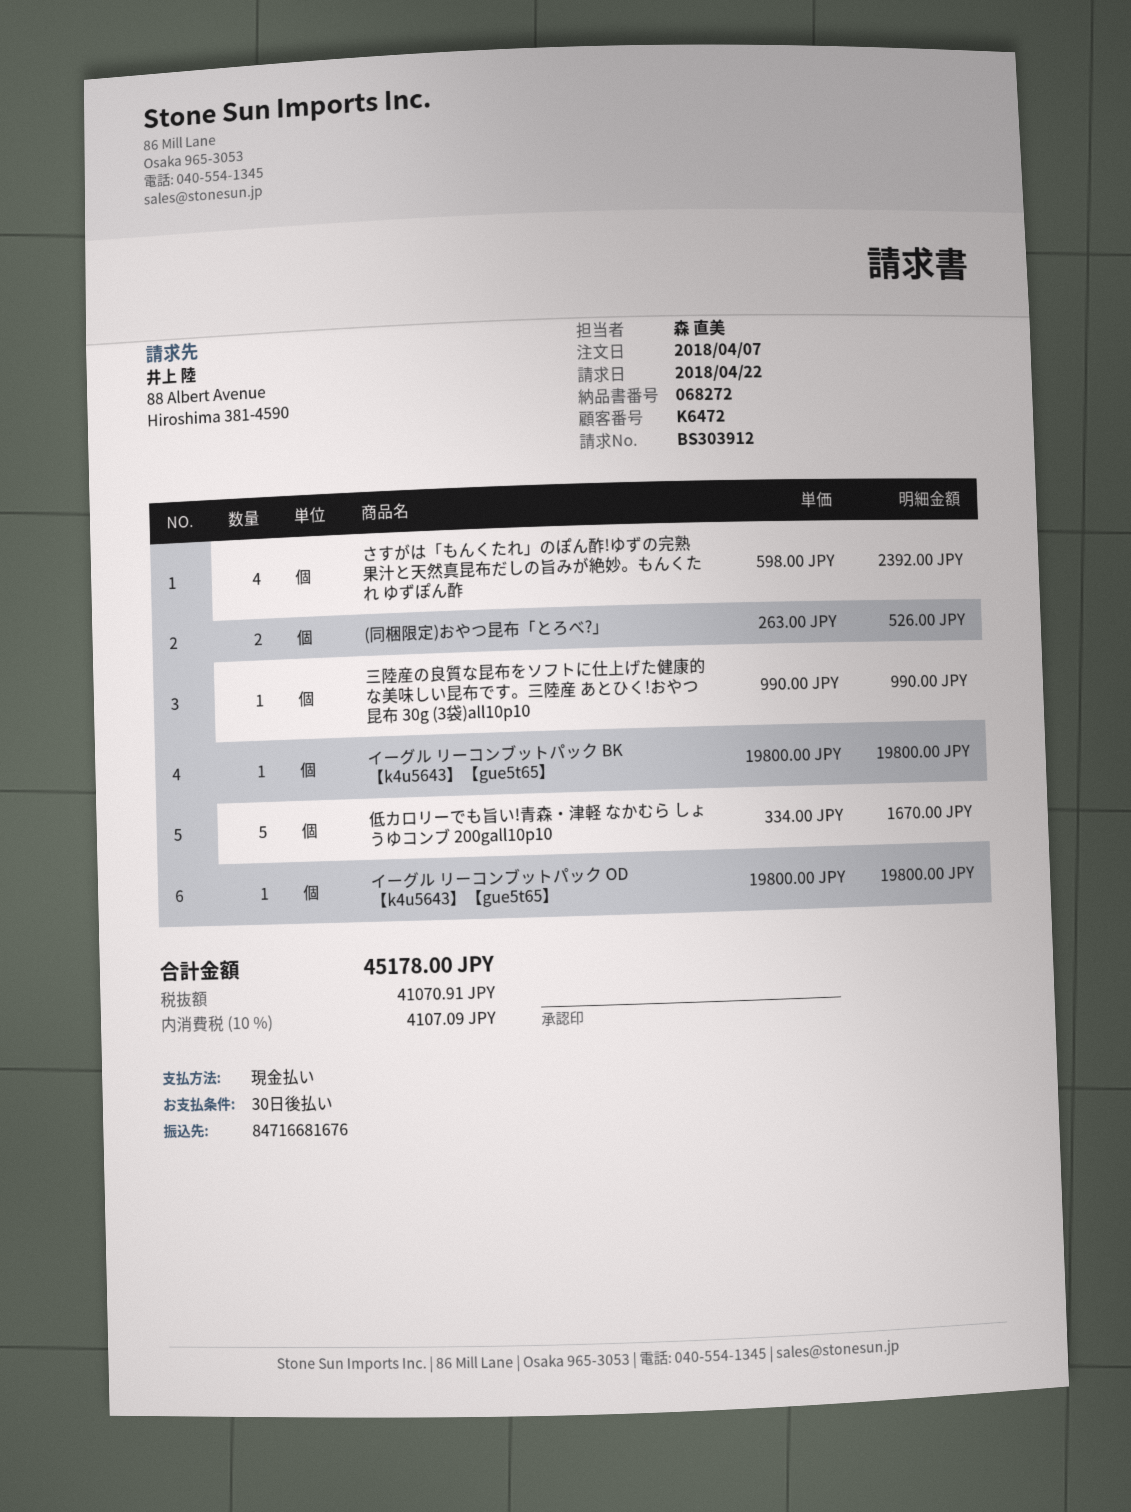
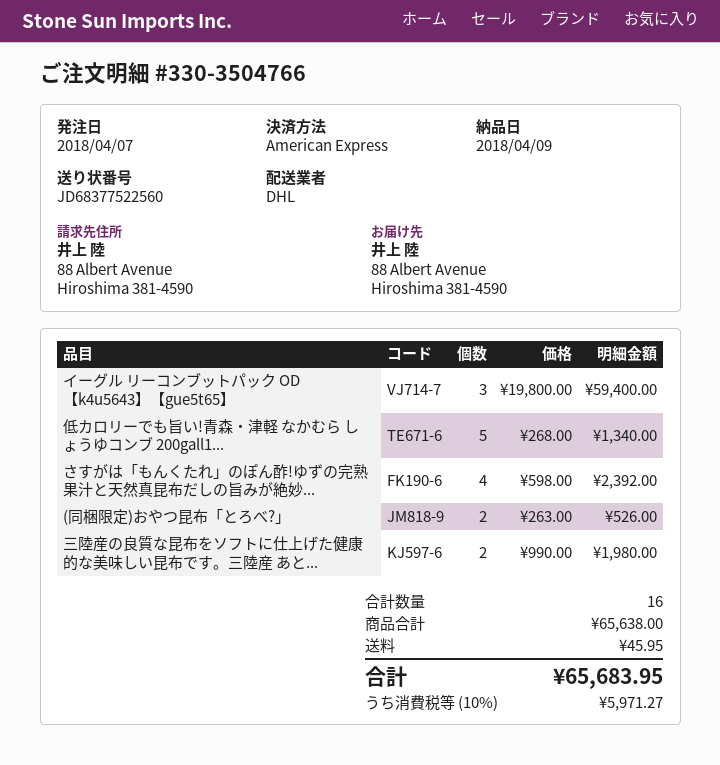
payment method: cash -> American Express
三陸産の良質な昆布をソフトに仕上げた健康的な美味しい昆布です。三陸産 あとひく!おやつ昆布 30g (3袋)all10p10: 1 x 990.00 = 990.00 -> 2 x 990.00 = 1980.00
イーグル リーコンブットパック BK 【k4u5643】【gue5t65】: 1 x 19800.00 = 19800.00 -> none
低カロリーでも旨い!青森・津軽 なかむら しょうゆコンブ 200gall10p10: 5 x 334.00 = 1670.00 -> 5 x 268.00 = 1340.00
イーグル リーコンブットパック OD 【k4u5643】【gue5t65】: 1 x 19800.00 = 19800.00 -> 3 x 19800.00 = 59400.00
shipping: none -> 45.95
tax: 10% = 4107.09 -> 10% = 5971.27
total: 45178.00 -> 65683.95

